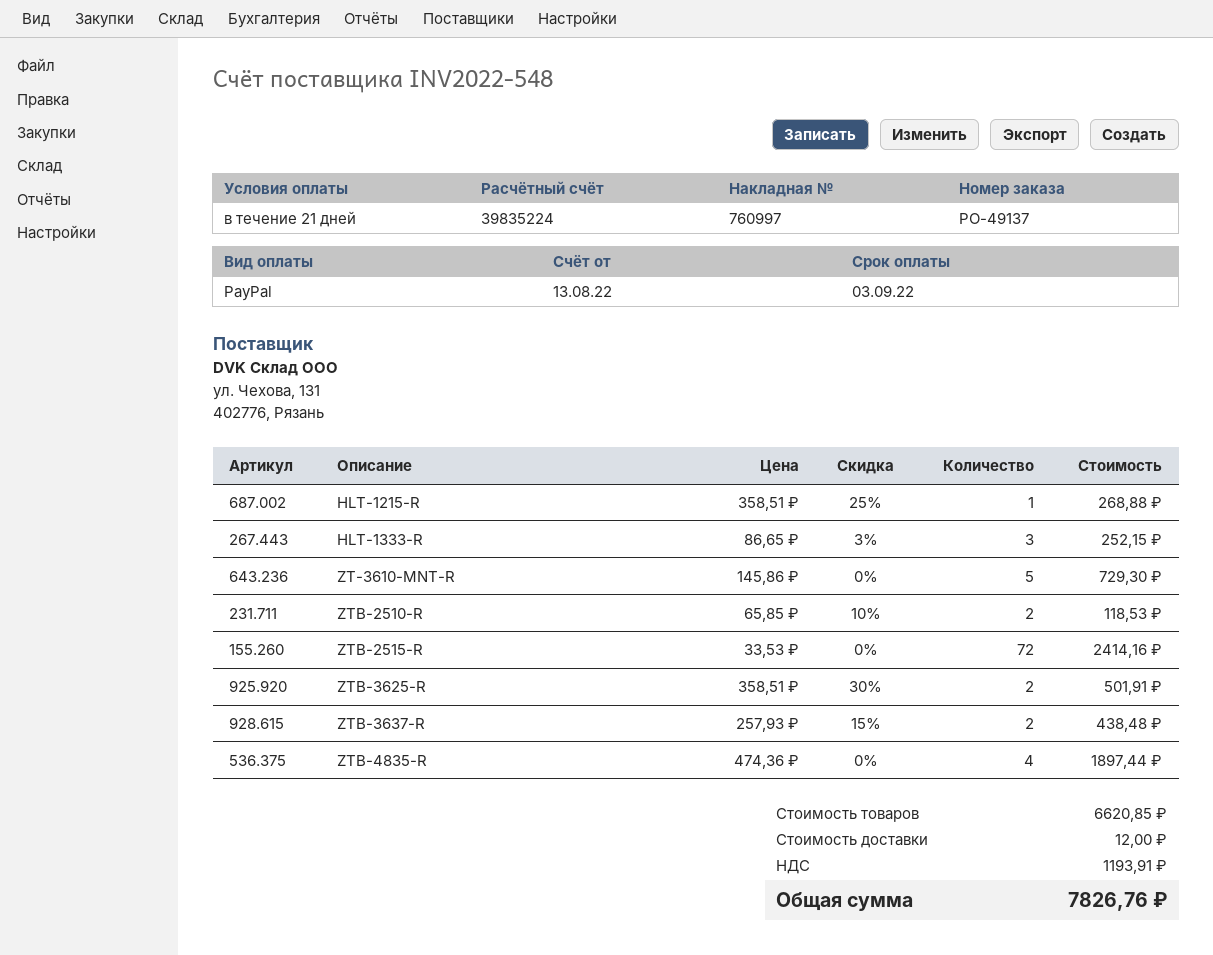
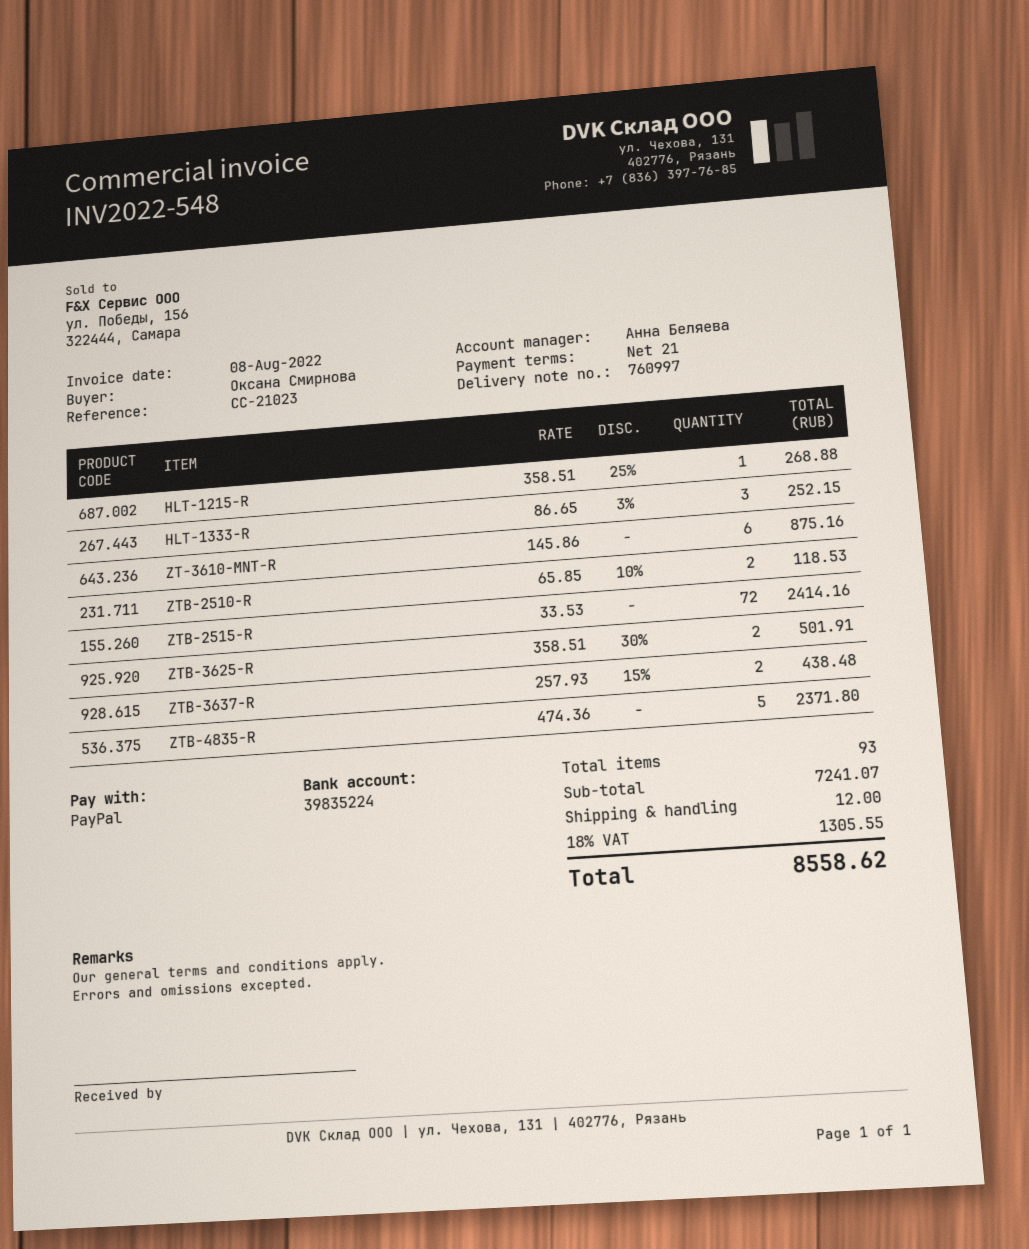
invoice date: 2022-08-13 -> 2022-08-08
ZT-3610-MNT-R: 5 x 145.86 = 729.30 -> 6 x 145.86 = 875.16
ZTB-4835-R: 4 x 474.36 = 1897.44 -> 5 x 474.36 = 2371.80
subtotal: 6620.85 -> 7241.07
tax: 1193.91 -> 1305.55
total: 7826.76 -> 8558.62

